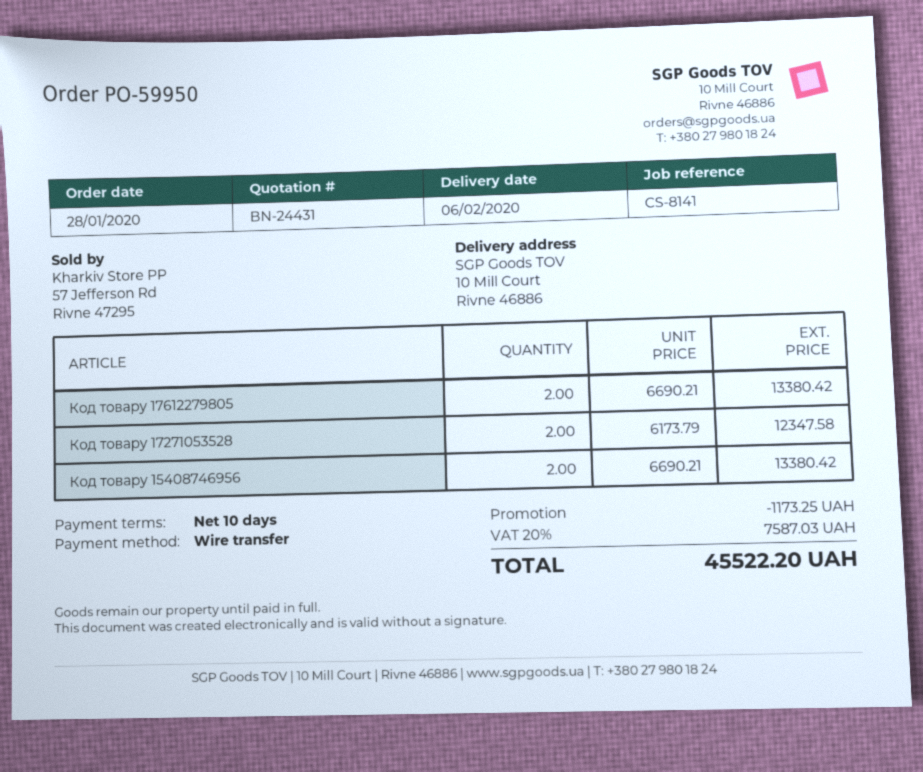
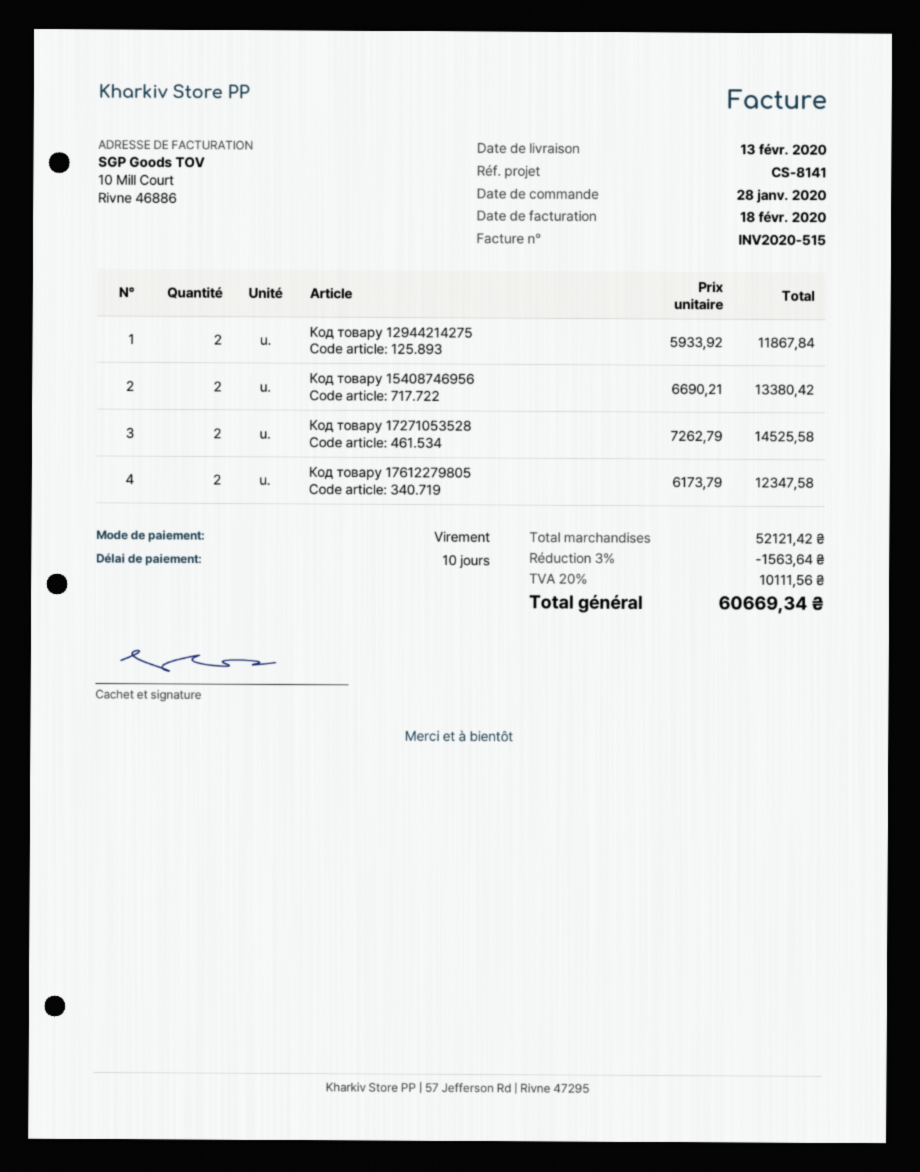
delivery date: 2020-02-06 -> 2020-02-13
Код товару 17612279805: 2 x 6690.21 = 13380.42 -> 2 x 6173.79 = 12347.58
Код товару 17271053528: 2 x 6173.79 = 12347.58 -> 2 x 7262.79 = 14525.58
Код товару 12944214275: none -> 2 x 5933.92 = 11867.84
discount: 1173.25 -> 1563.64
tax: 20% = 7587.03 -> 20% = 10111.56
total: 45522.20 -> 60669.34

